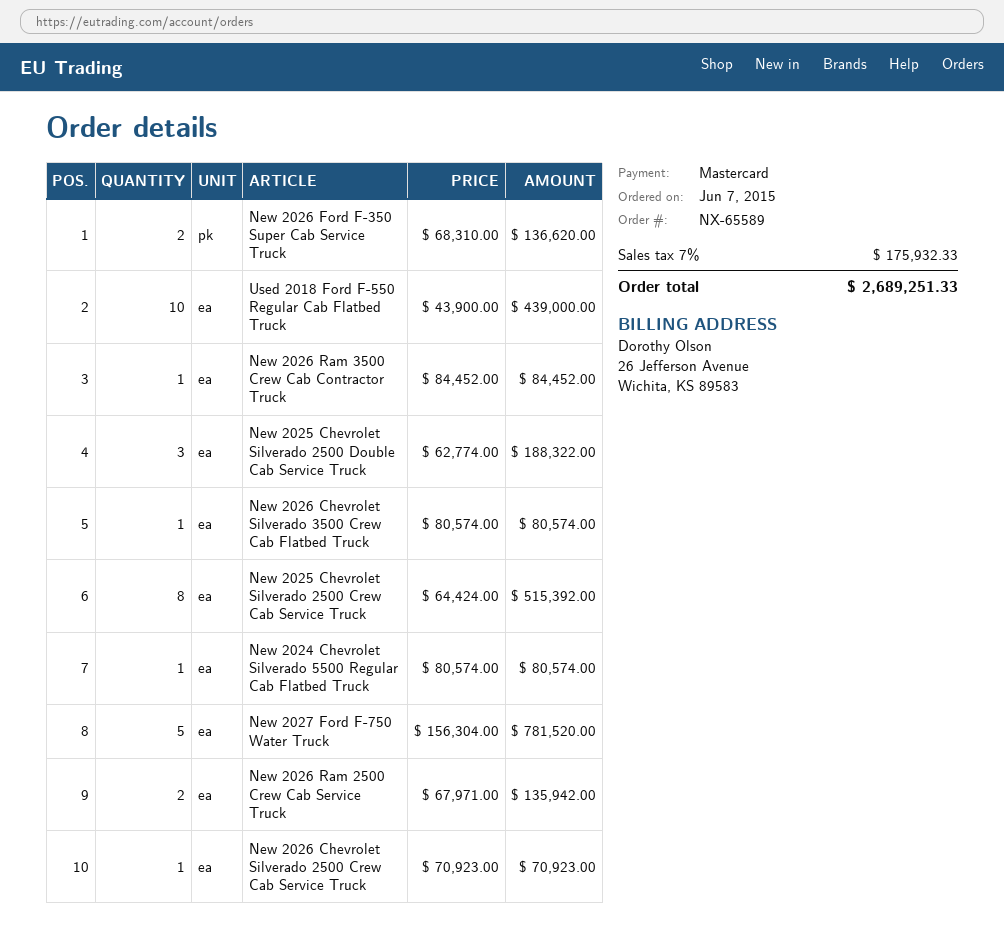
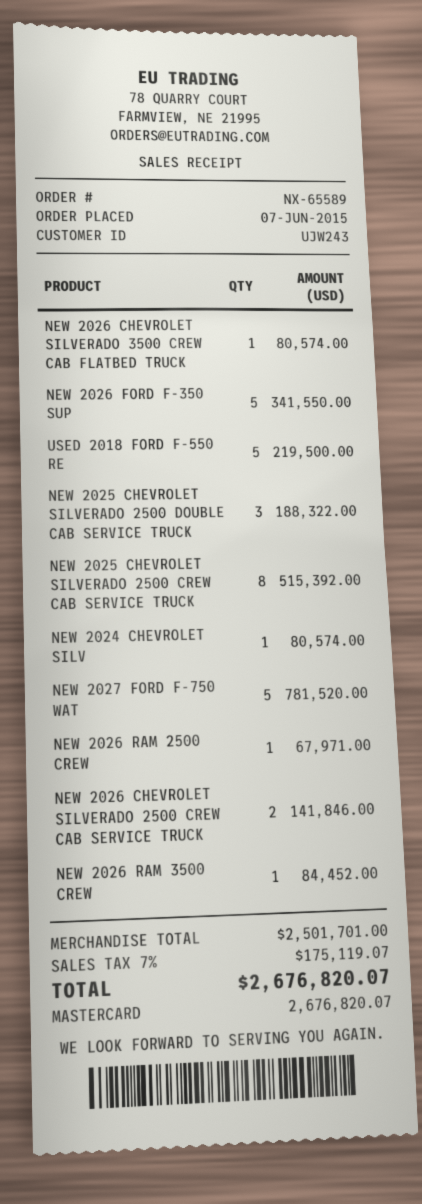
New 2026 Ford F-350 Super Cab Service Truck: 2 for 136620.00 -> 5 for 341550.00
Used 2018 Ford F-550 Regular Cab Flatbed Truck: 10 for 439000.00 -> 5 for 219500.00
New 2026 Ram 2500 Crew Cab Service Truck: 2 for 135942.00 -> 1 for 67971.00
New 2026 Chevrolet Silverado 2500 Crew Cab Service Truck: 1 for 70923.00 -> 2 for 141846.00
tax: 7% = 175932.33 -> 7% = 175119.07
total: 2689251.33 -> 2676820.07

